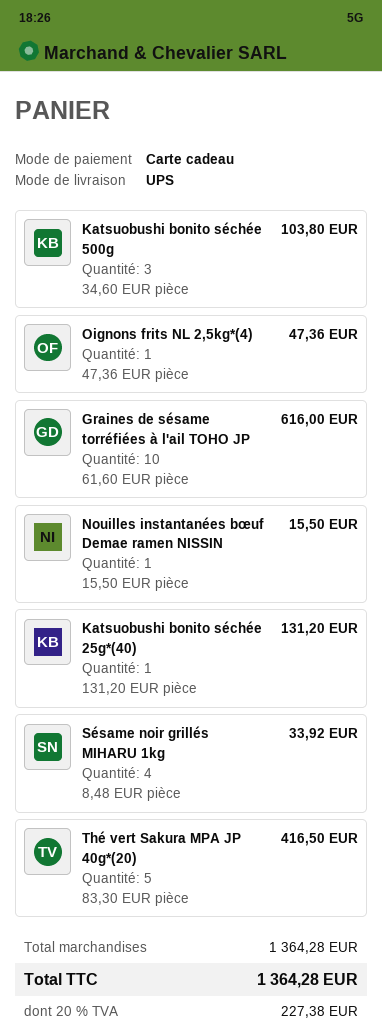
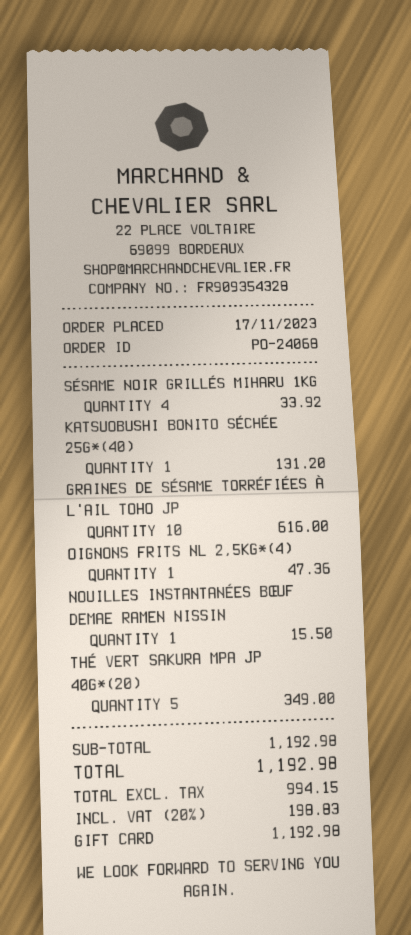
Katsuobushi bonito séchée 500g: 3 for 103.80 -> none
Thé vert Sakura MPA JP 40g*(20): 5 for 416.50 -> 5 for 349.00
subtotal: 1364.28 -> 1192.98
tax: 20% = 227.38 -> 20% = 198.83
total: 1364.28 -> 1192.98

